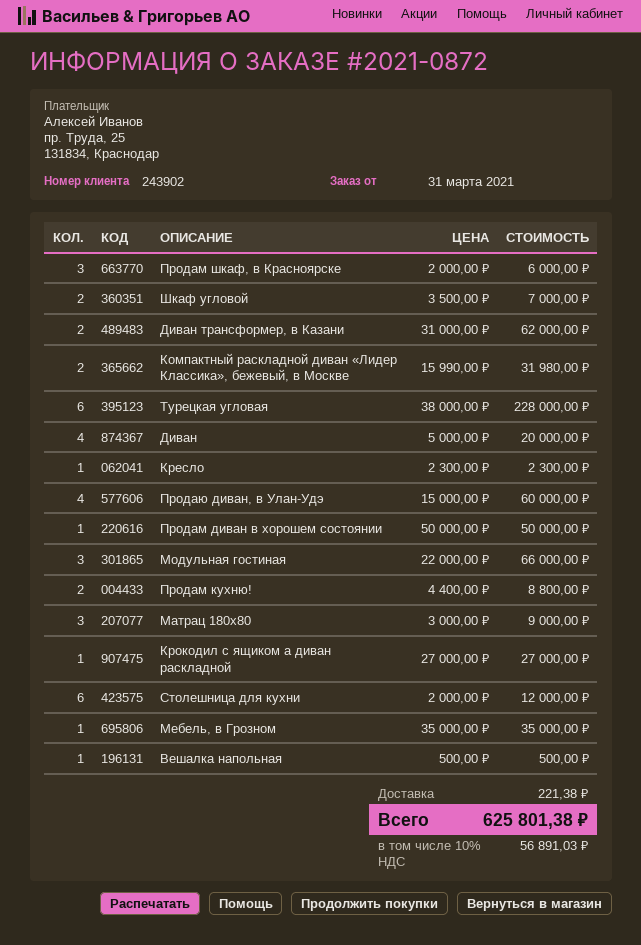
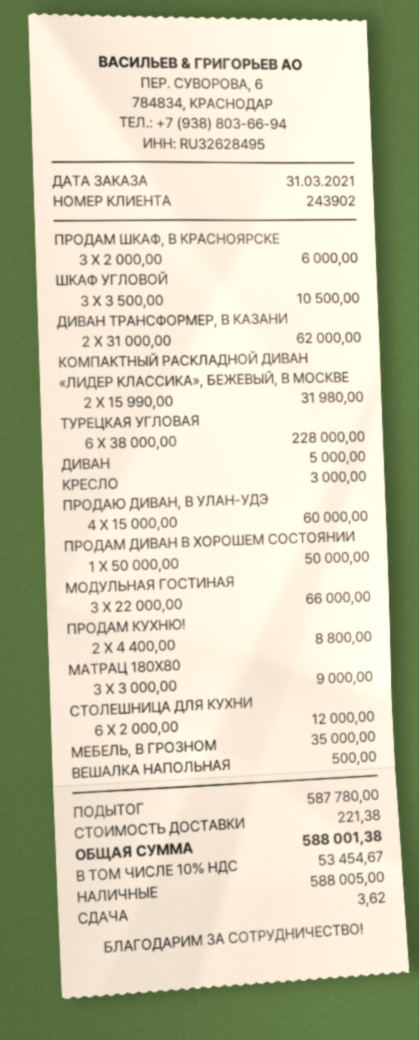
Шкаф угловой: 2 x 3500.00 = 7000.00 -> 3 x 3500.00 = 10500.00
Диван: 4 x 5000.00 = 20000.00 -> 1 x 5000.00 = 5000.00
Кресло: 1 x 2300.00 = 2300.00 -> 1 x 3000.00 = 3000.00
Крокодил с ящиком а диван раскладной: 1 x 27000.00 = 27000.00 -> none
tax: 10% = 56891.03 -> 10% = 53454.67
total: 625801.38 -> 588001.38

